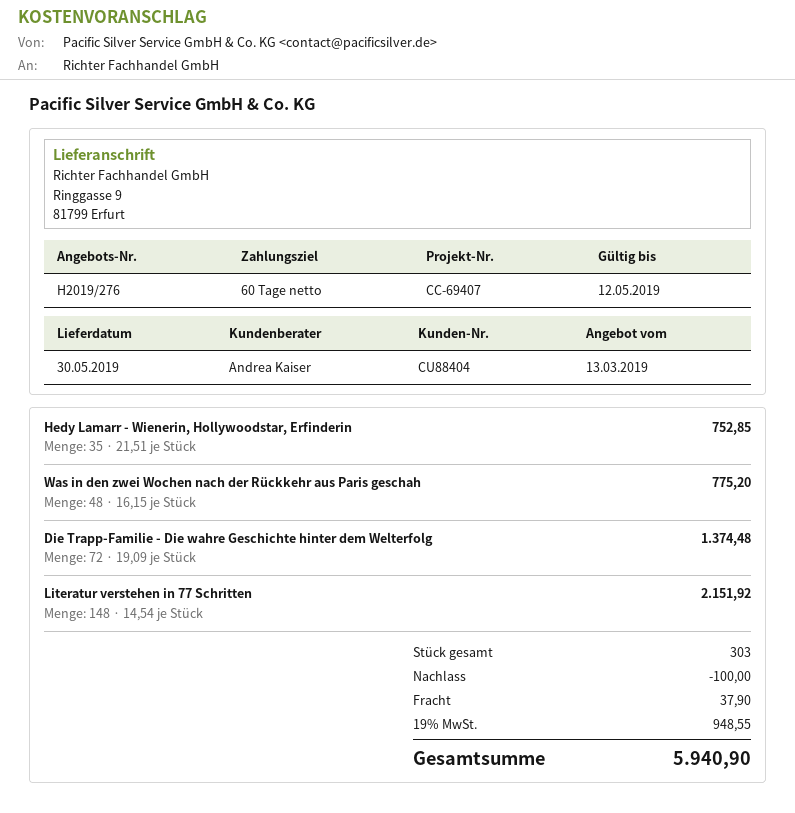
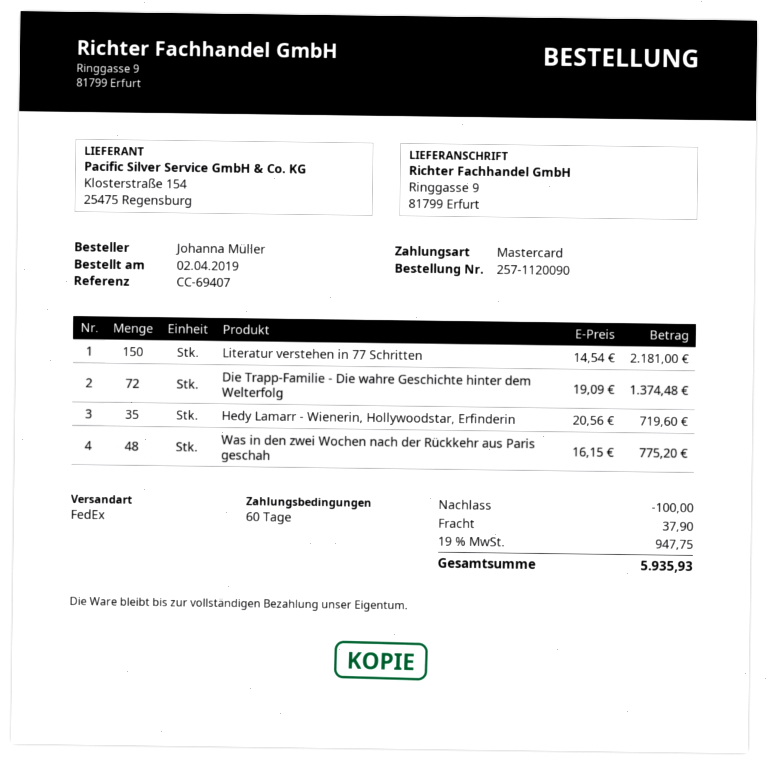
Hedy Lamarr - Wienerin, Hollywoodstar, Erfinderin: 35 x 21.51 = 752.85 -> 35 x 20.56 = 719.60
Literatur verstehen in 77 Schritten: 148 x 14.54 = 2151.92 -> 150 x 14.54 = 2181.00
tax: 19% = 948.55 -> 19% = 947.75
total: 5940.90 -> 5935.93

